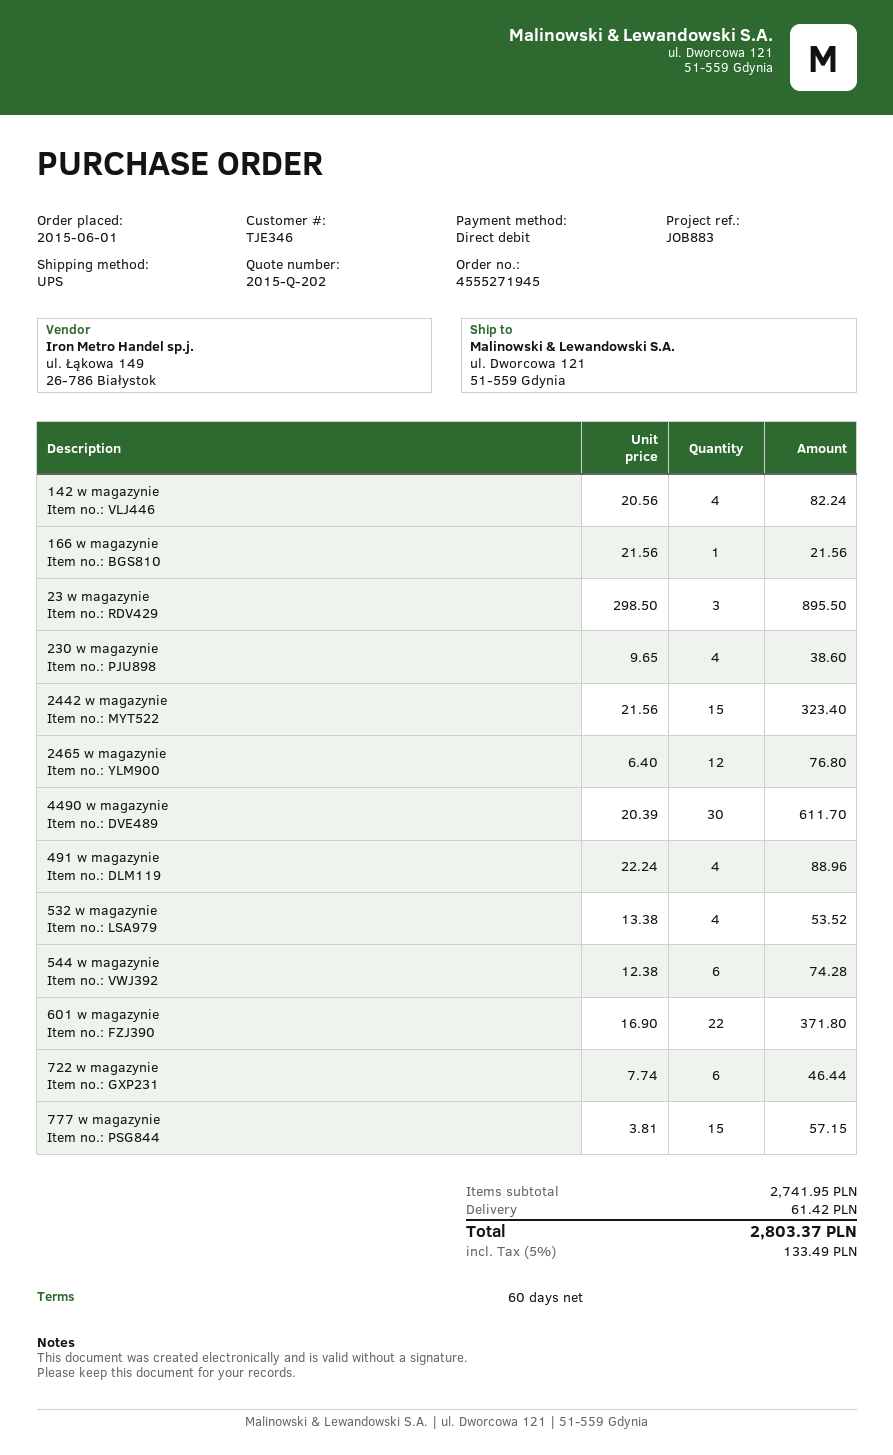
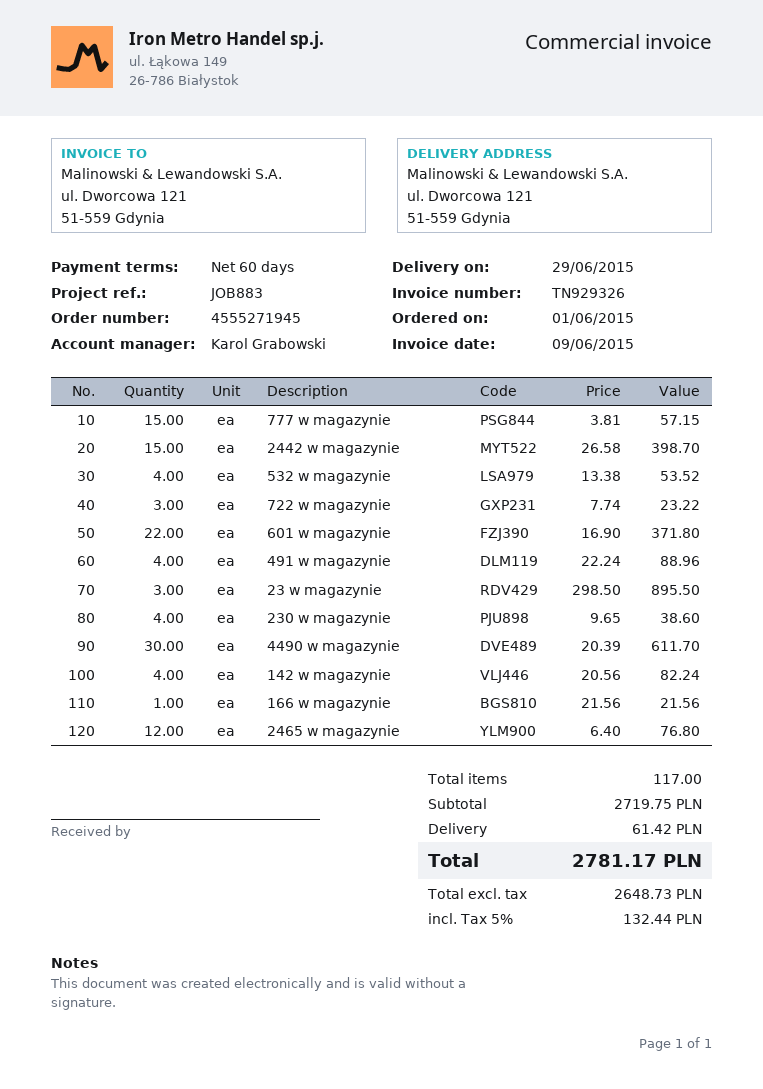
2442 w magazynie: 15 x 21.56 = 323.40 -> 15 x 26.58 = 398.70
544 w magazynie: 6 x 12.38 = 74.28 -> none
722 w magazynie: 6 x 7.74 = 46.44 -> 3 x 7.74 = 23.22
subtotal: 2741.95 -> 2719.75
tax: 5% = 133.49 -> 5% = 132.44
total: 2803.37 -> 2781.17

